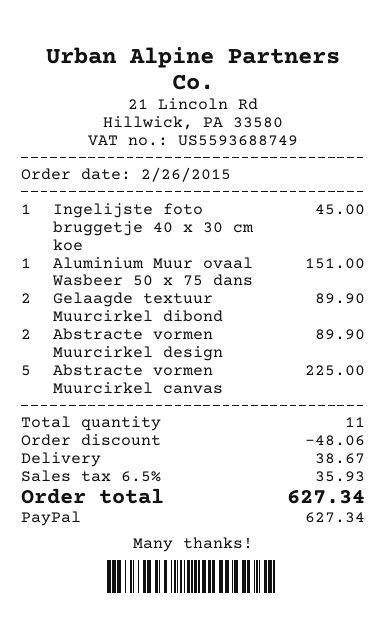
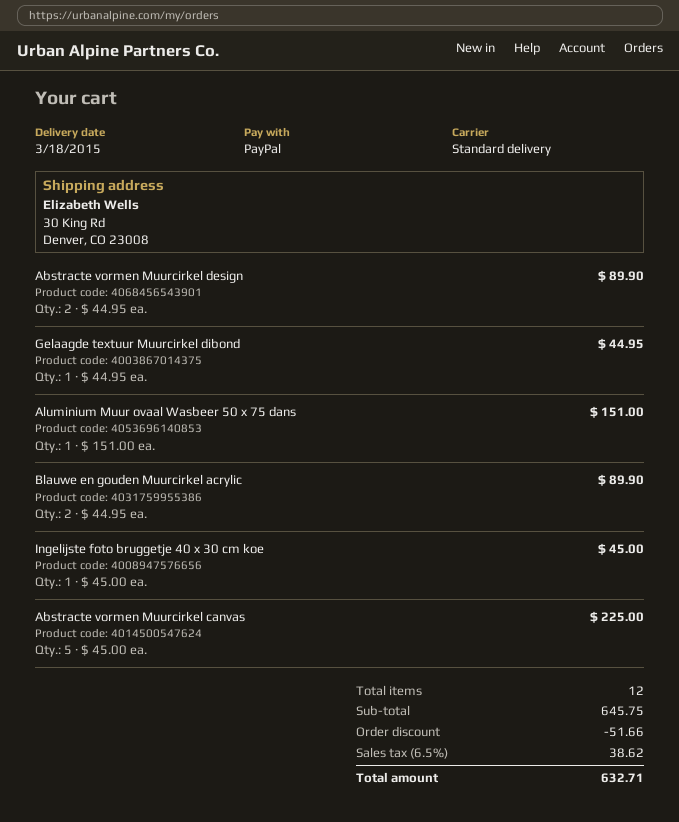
Gelaagde textuur Muurcirkel dibond: 2 for 89.90 -> 1 for 44.95
Blauwe en gouden Muurcirkel acrylic: none -> 2 for 89.90
total quantity: 11 -> 12
discount: 48.06 -> 51.66
shipping: 38.67 -> none
tax: 6.5% = 35.93 -> 6.5% = 38.62
total: 627.34 -> 632.71

